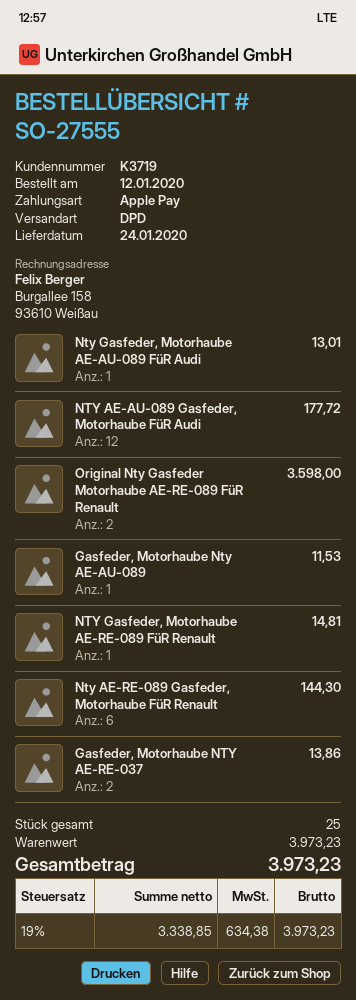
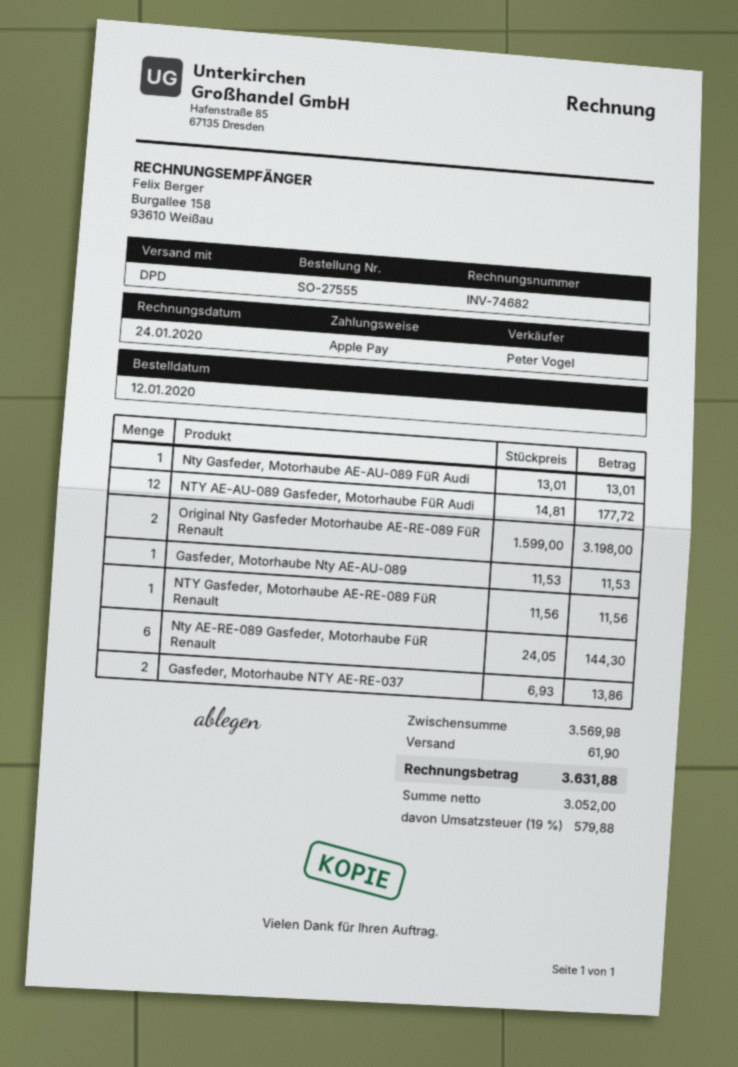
Original Nty Gasfeder Motorhaube AE-RE-089 FüR Renault: 2 for 3598.00 -> 2 for 3198.00
NTY Gasfeder, Motorhaube AE-RE-089 FüR Renault: 1 for 14.81 -> 1 for 11.56
subtotal: 3973.23 -> 3569.98
shipping: none -> 61.90
net: 3338.85 -> 3052.00
tax: 19% = 634.38 -> 19% = 579.88
total: 3973.23 -> 3631.88

